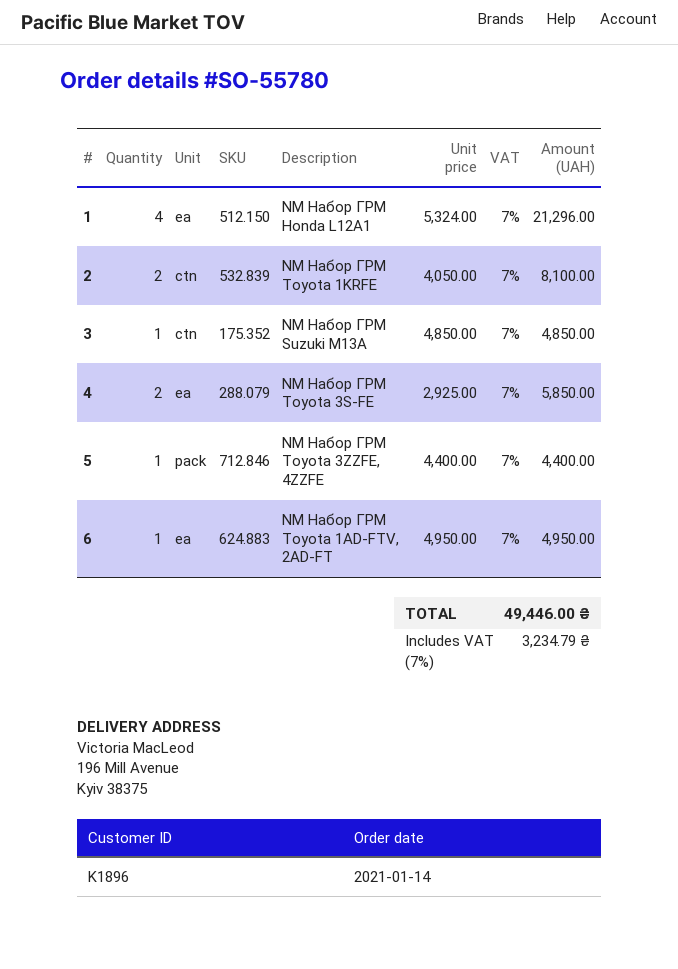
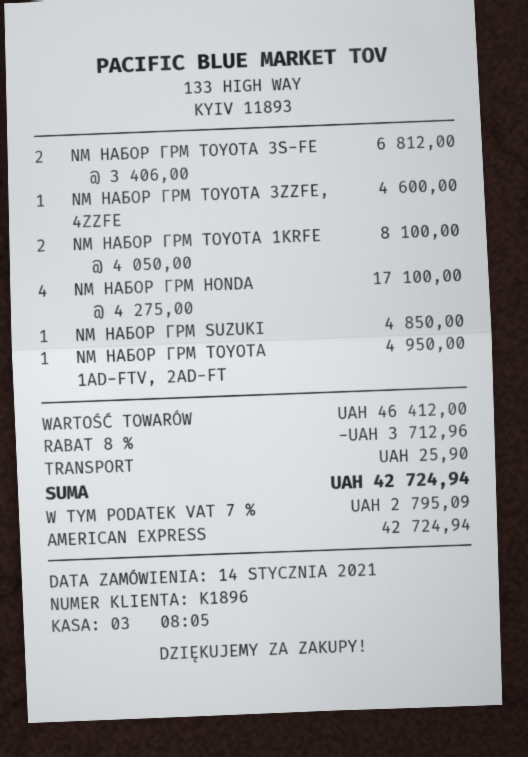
NM Набор ГРМ Honda L12A1: 4 x 5324.00 = 21296.00 -> 4 x 4275.00 = 17100.00
NM Набор ГРМ Toyota 3S-FE: 2 x 2925.00 = 5850.00 -> 2 x 3406.00 = 6812.00
NM Набор ГРМ Toyota 3ZZFE, 4ZZFE: 1 x 4400.00 = 4400.00 -> 1 x 4600.00 = 4600.00
discount: none -> 8% = 3712.96
shipping: none -> 25.90
tax: 7% = 3234.79 -> 7% = 2795.09
total: 49446.00 -> 42724.94

